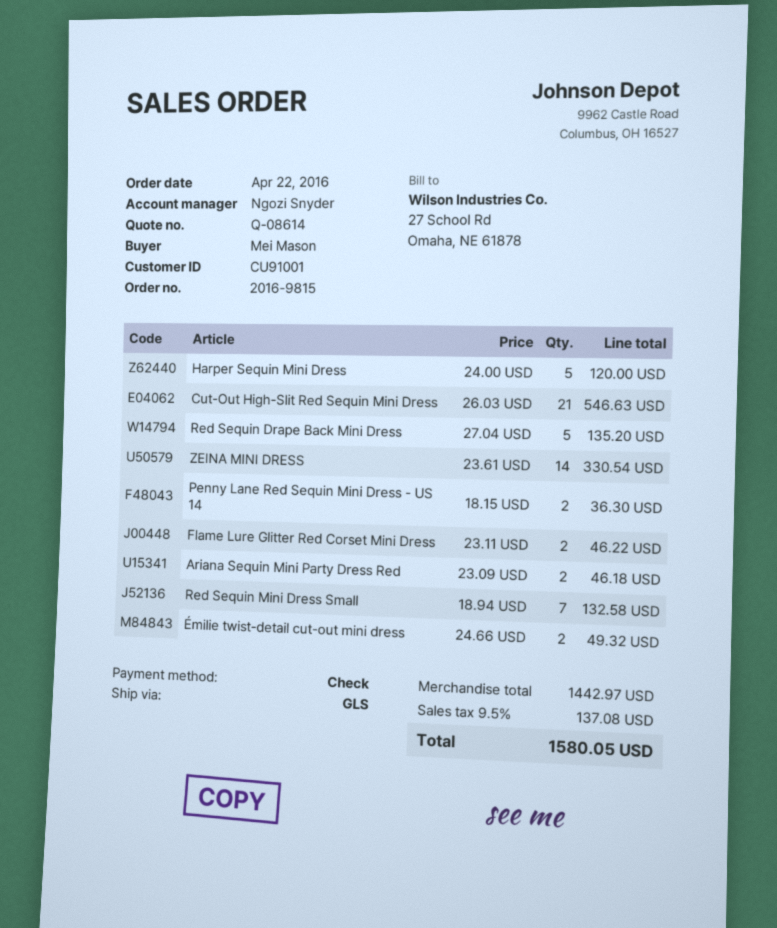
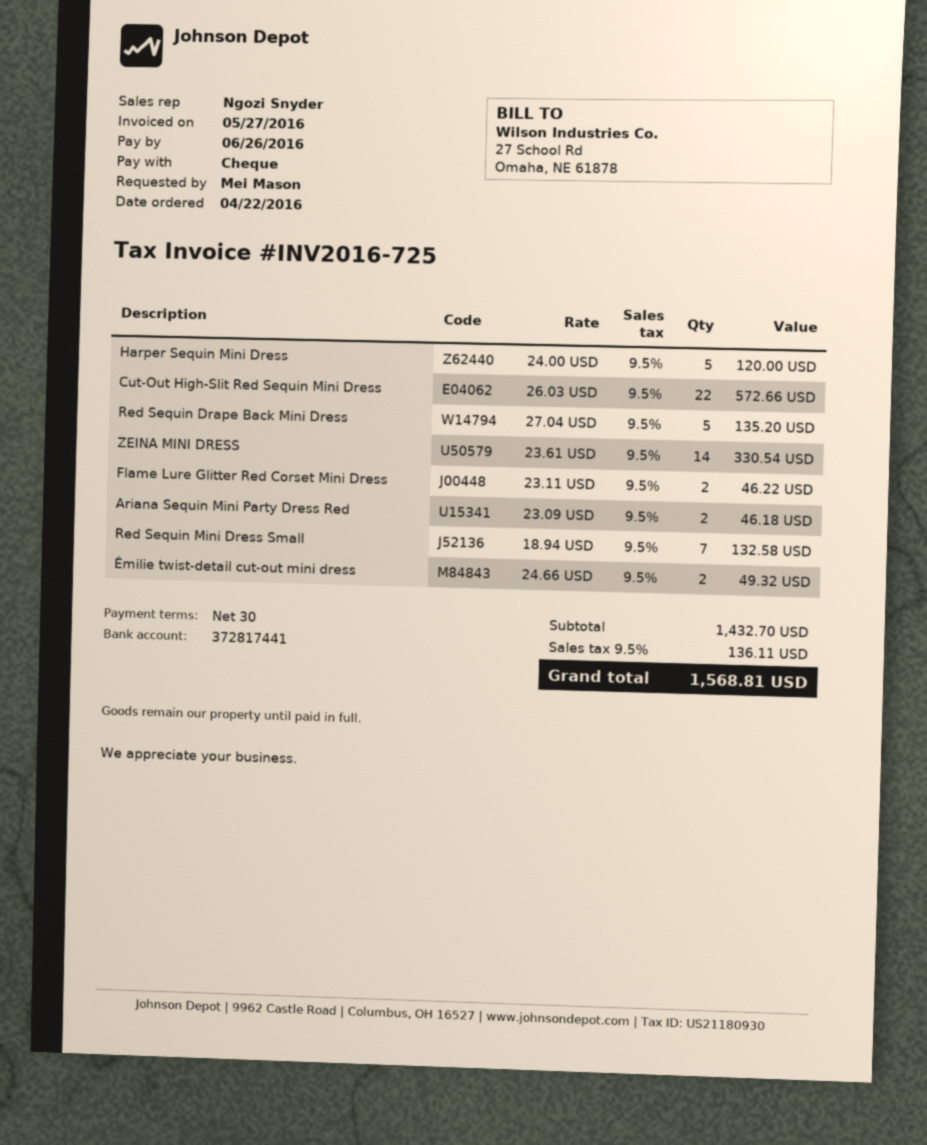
Cut-Out High-Slit Red Sequin Mini Dress: 21 x 26.03 = 546.63 -> 22 x 26.03 = 572.66
Penny Lane Red Sequin Mini Dress - US 14: 2 x 18.15 = 36.30 -> none
subtotal: 1442.97 -> 1432.70
tax: 9.5% = 137.08 -> 9.5% = 136.11
total: 1580.05 -> 1568.81

